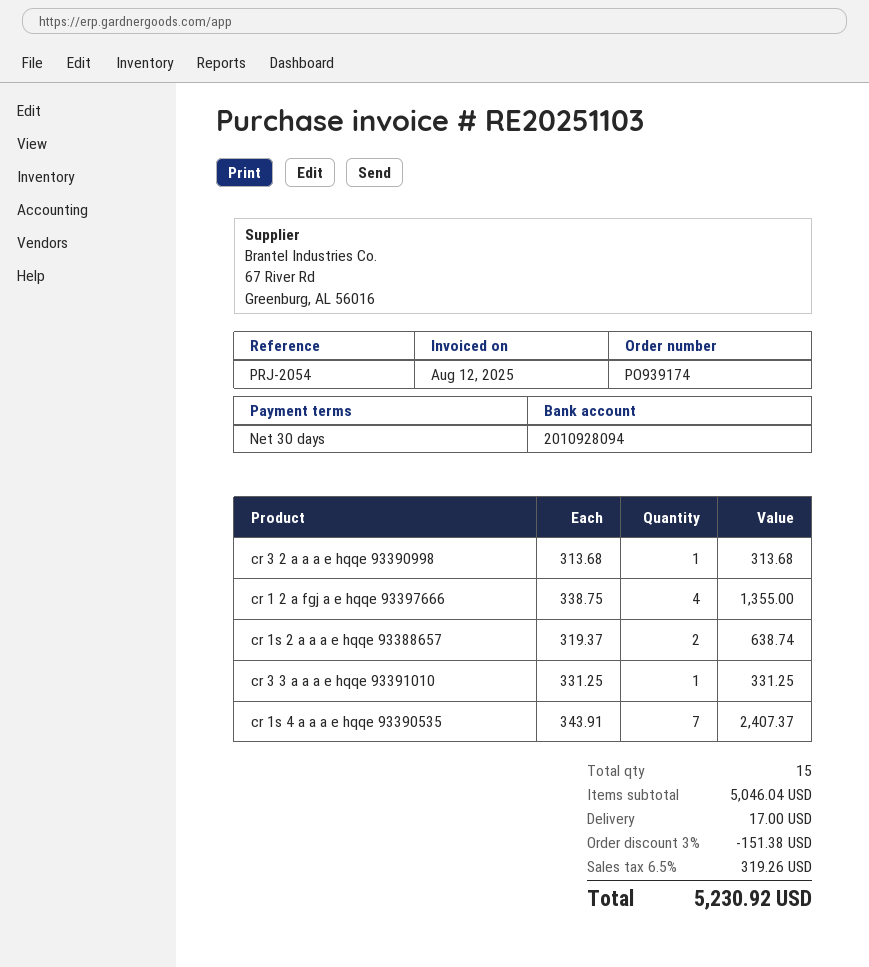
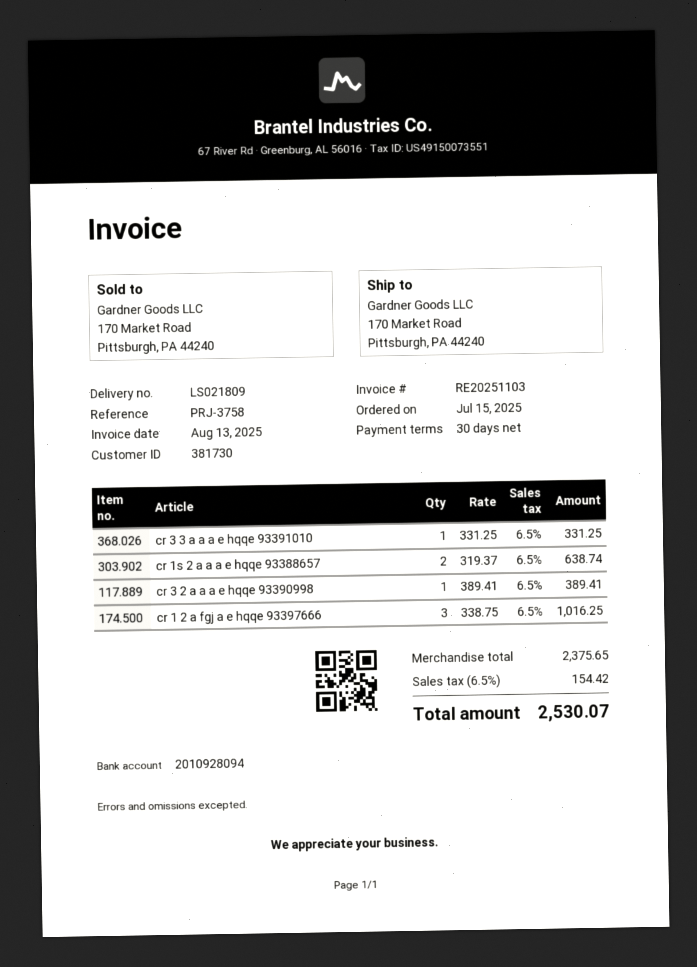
invoice date: 2025-08-12 -> 2025-08-13
reference: PRJ-2054 -> PRJ-3758
cr 3 2 a a a e hqqe 93390998: 1 x 313.68 = 313.68 -> 1 x 389.41 = 389.41
cr 1 2 a fgj a e hqqe 93397666: 4 x 338.75 = 1355.00 -> 3 x 338.75 = 1016.25
cr 1s 4 a a a e hqqe 93390535: 7 x 343.91 = 2407.37 -> none
subtotal: 5046.04 -> 2375.65
discount: 3% = 151.38 -> none
shipping: 17.00 -> none
tax: 6.5% = 319.26 -> 6.5% = 154.42
total: 5230.92 -> 2530.07

